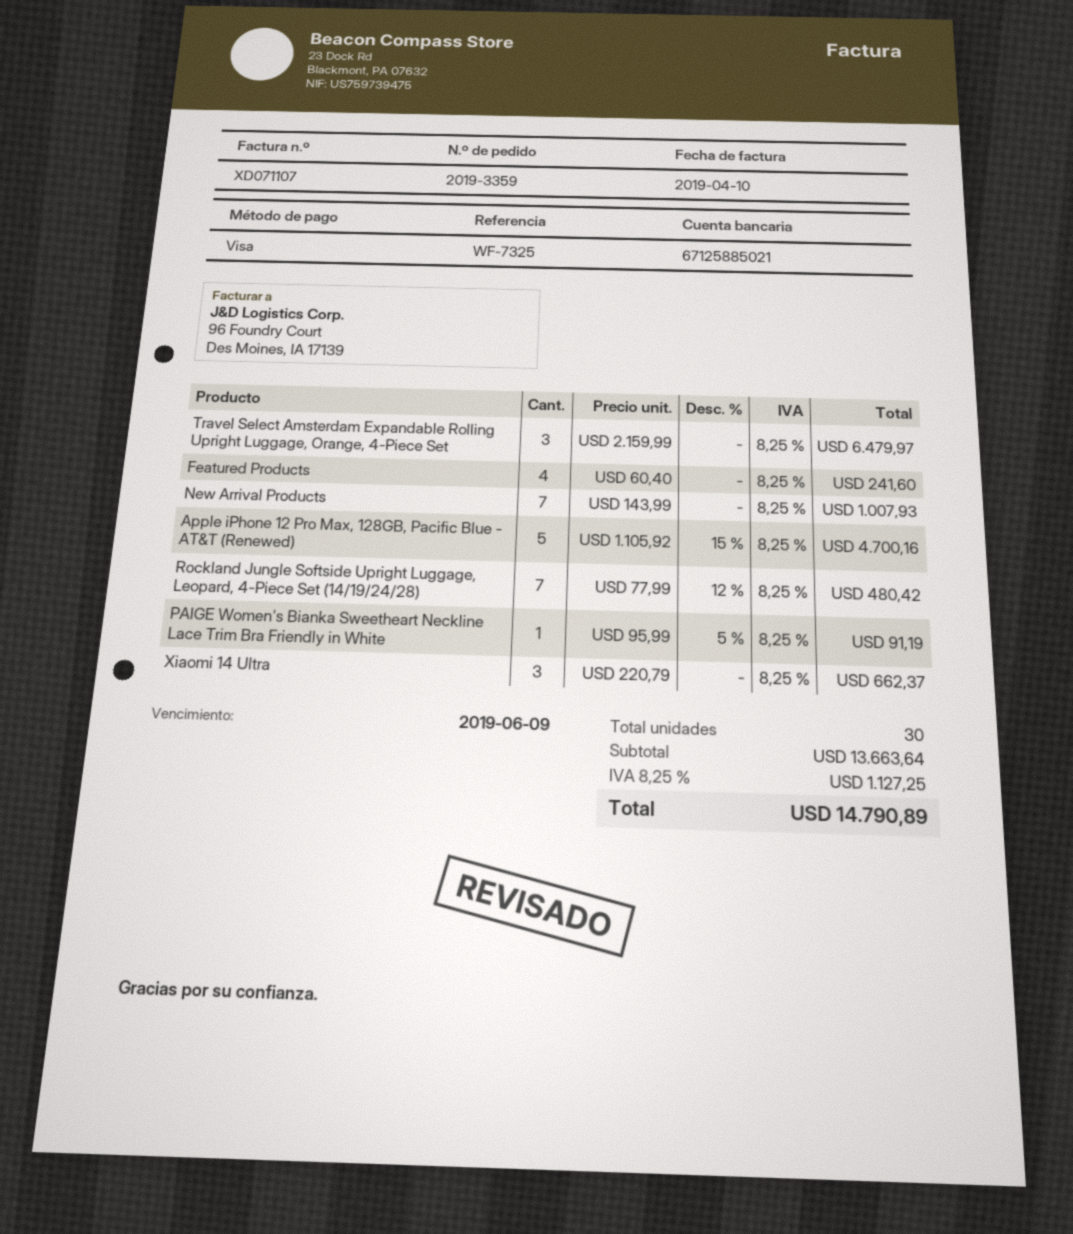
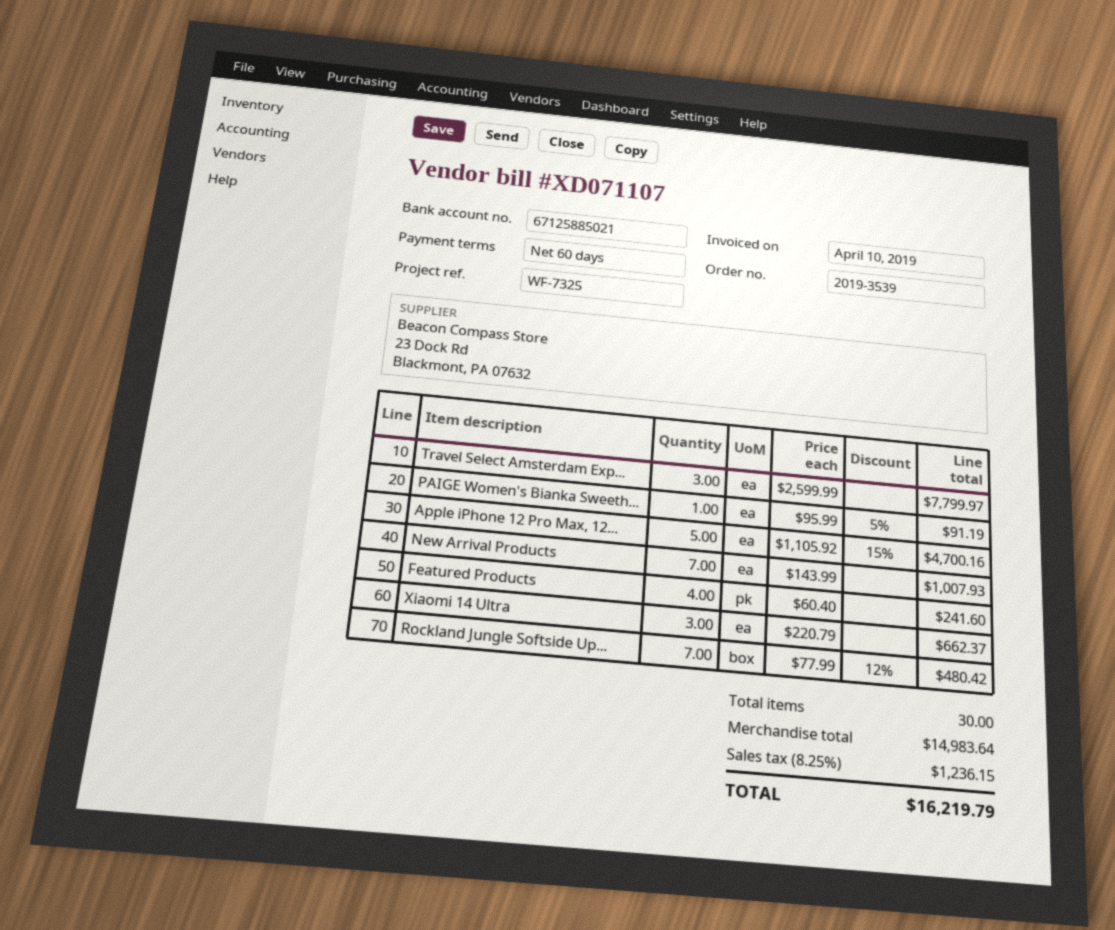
order number: 2019-3359 -> 2019-3539
Travel Select Amsterdam Expandable Rolling Upright Luggage, Orange, 4-Piece Set: 3 x 2159.99 = 6479.97 -> 3 x 2599.99 = 7799.97
subtotal: 13663.64 -> 14983.64
tax: 8.25% = 1127.25 -> 8.25% = 1236.15
total: 14790.89 -> 16219.79

